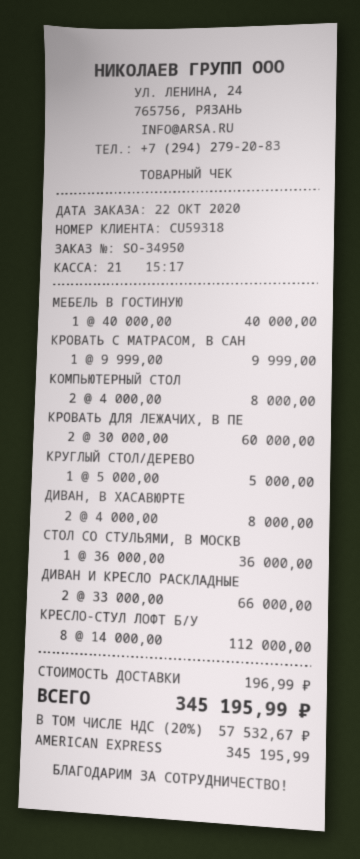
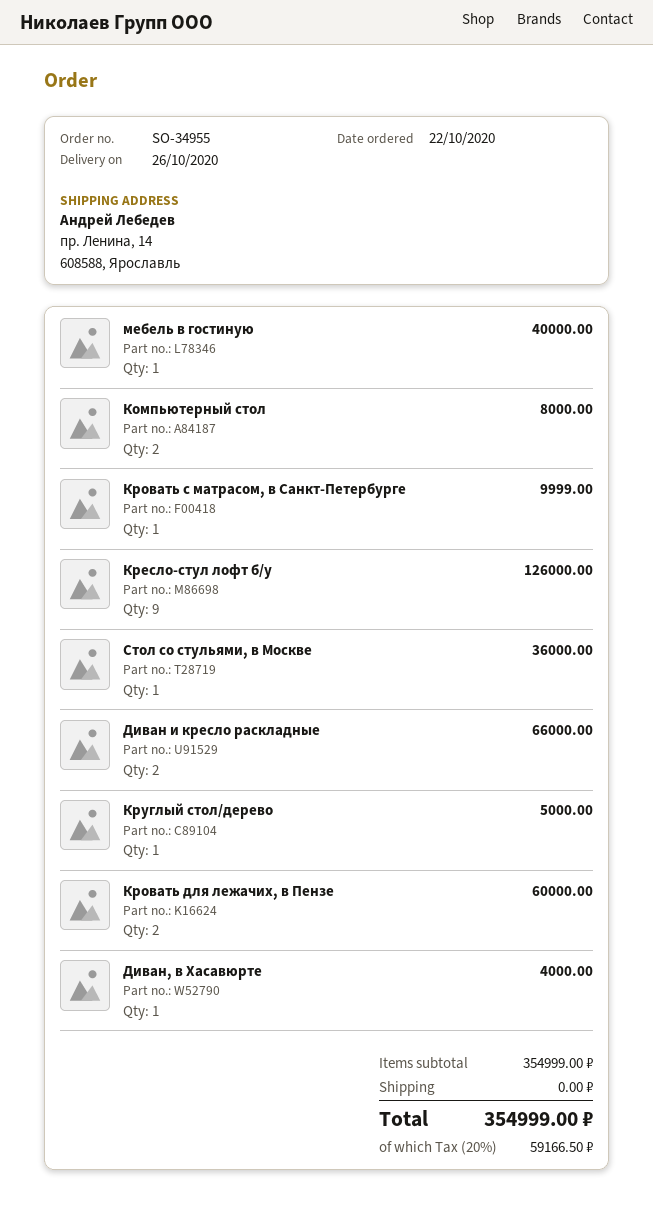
order number: SO-34950 -> SO-34955
ДИВАН, В ХАСАВЮРТЕ: 2 for 8000.00 -> 1 for 4000.00
КРЕСЛО-СТУЛ ЛОФТ Б/У: 8 for 112000.00 -> 9 for 126000.00
shipping: 196.99 -> 0.00
tax: 20% = 57532.67 -> 20% = 59166.50
total: 345195.99 -> 354999.00

